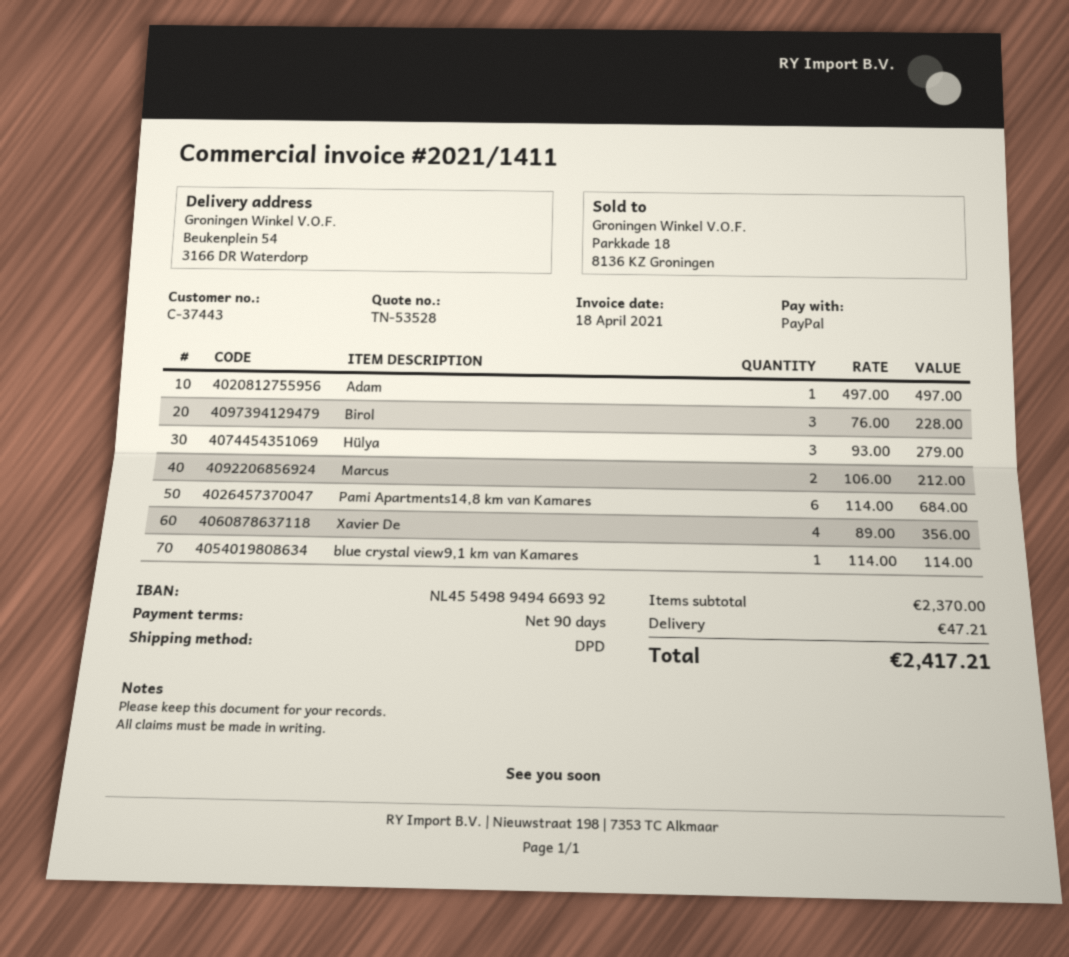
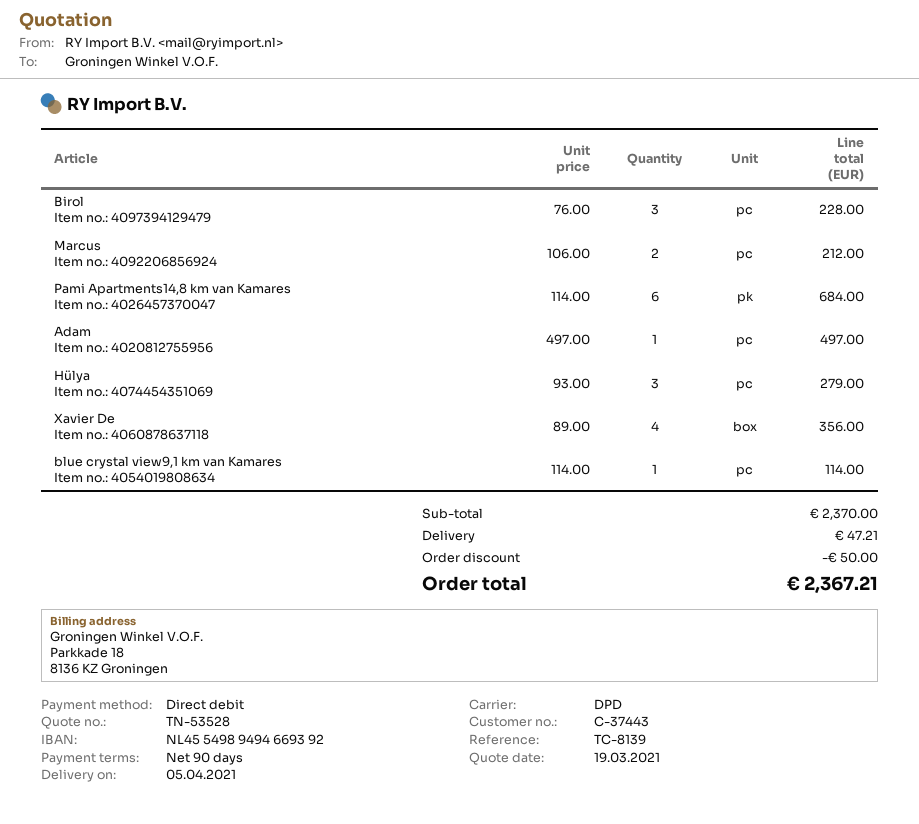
payment method: PayPal -> direct debit
discount: none -> 50.00
total: 2417.21 -> 2367.21

